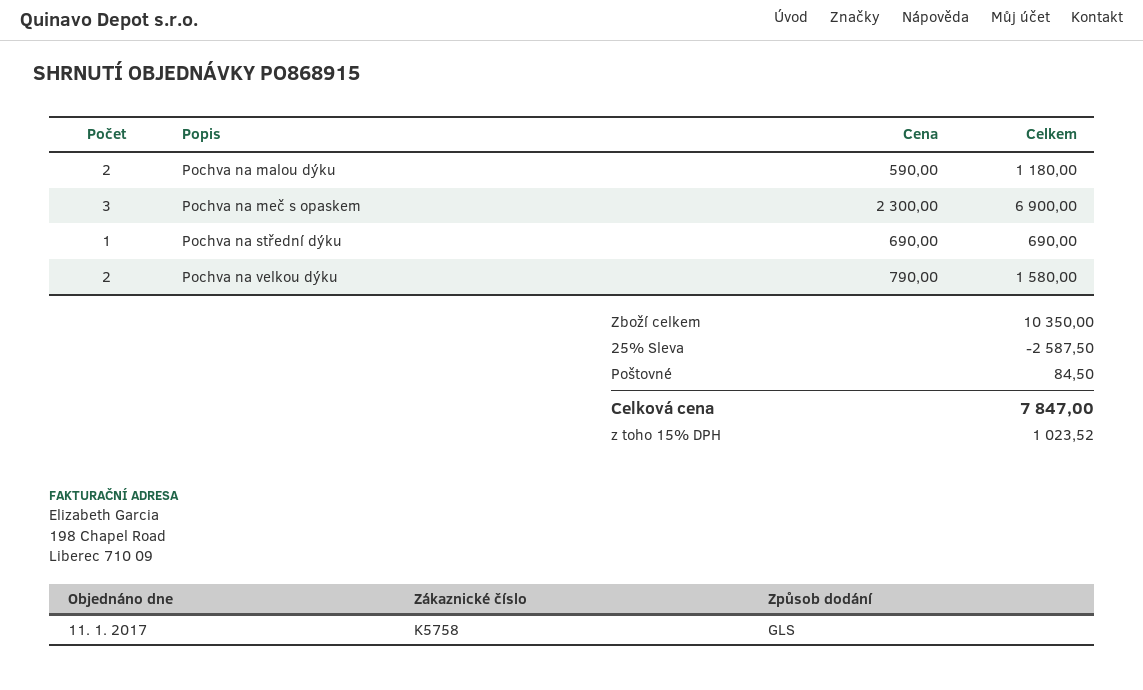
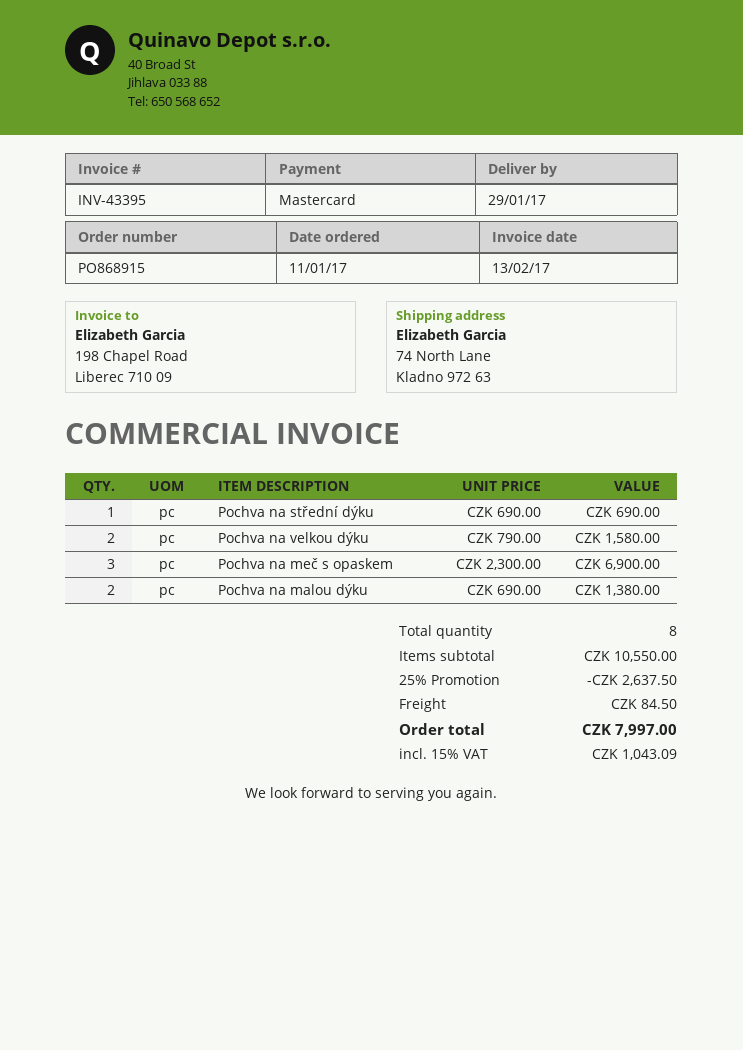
Pochva na malou dýku: 2 x 590.00 = 1180.00 -> 2 x 690.00 = 1380.00
subtotal: 10350.00 -> 10550.00
discount: 25% = 2587.50 -> 25% = 2637.50
tax: 15% = 1023.52 -> 15% = 1043.09
total: 7847.00 -> 7997.00

